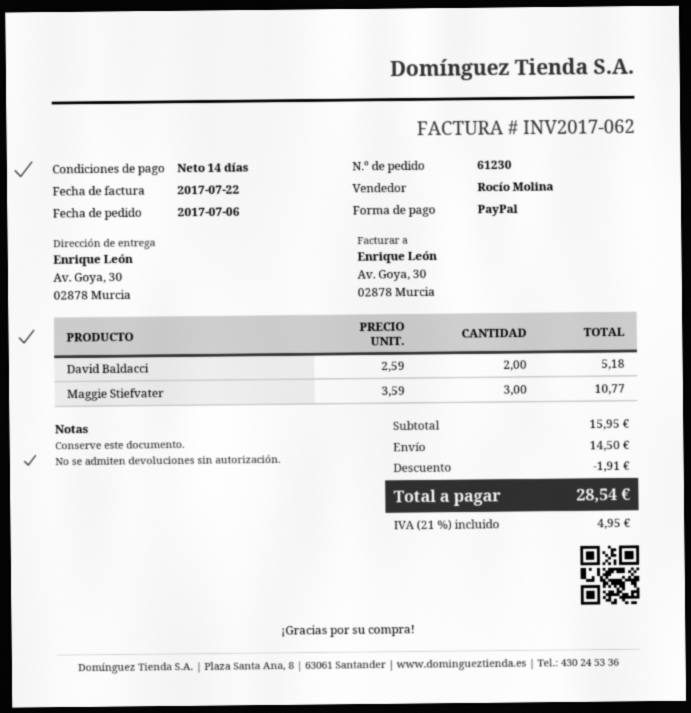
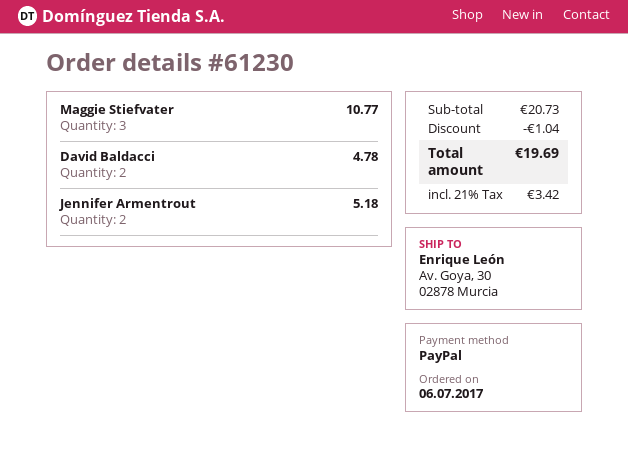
David Baldacci: 2 for 5.18 -> 2 for 4.78
Jennifer Armentrout: none -> 2 for 5.18
subtotal: 15.95 -> 20.73
discount: 1.91 -> 1.04
shipping: 14.50 -> none
tax: 21% = 4.95 -> 21% = 3.42
total: 28.54 -> 19.69

